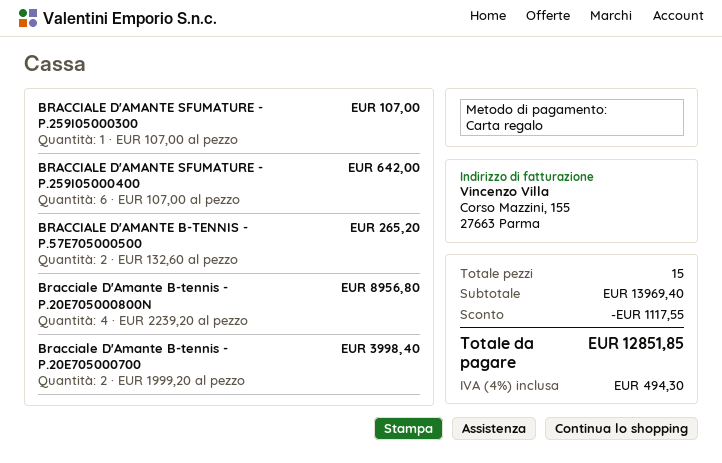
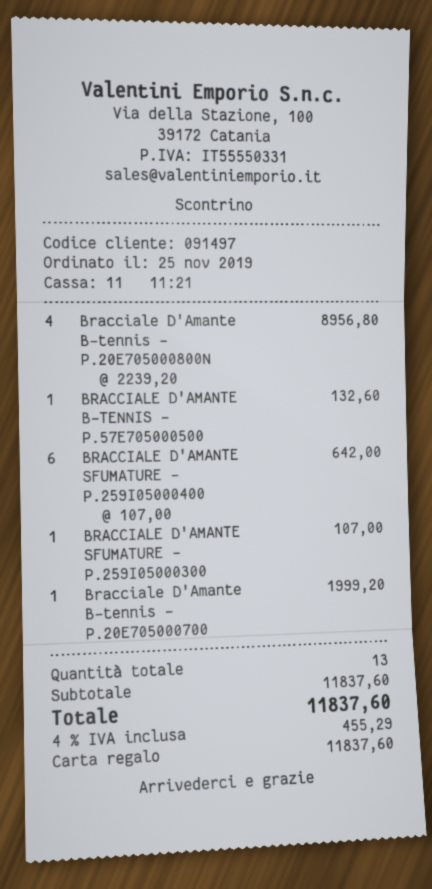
BRACCIALE D'AMANTE B-TENNIS - P.57E705000500: 2 x 132.60 = 265.20 -> 1 x 132.60 = 132.60
Bracciale D'Amante B-tennis - P.20E705000700: 2 x 1999.20 = 3998.40 -> 1 x 1999.20 = 1999.20
total quantity: 15 -> 13
subtotal: 13969.40 -> 11837.60
discount: 1117.55 -> none
tax: 4% = 494.30 -> 4% = 455.29
total: 12851.85 -> 11837.60

